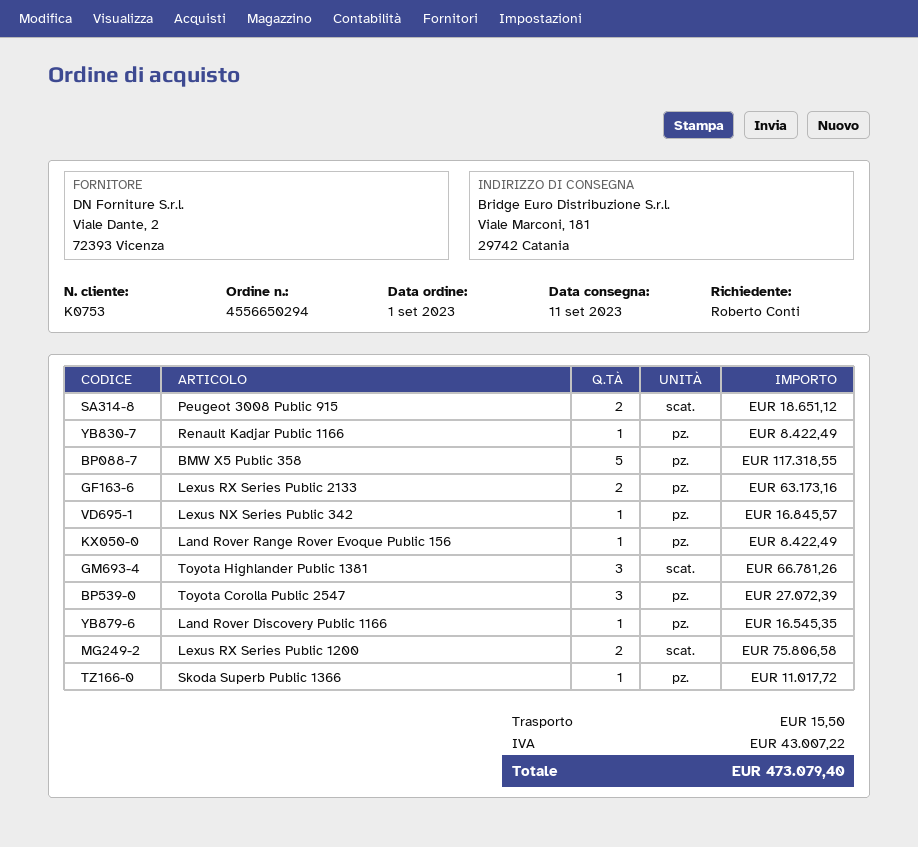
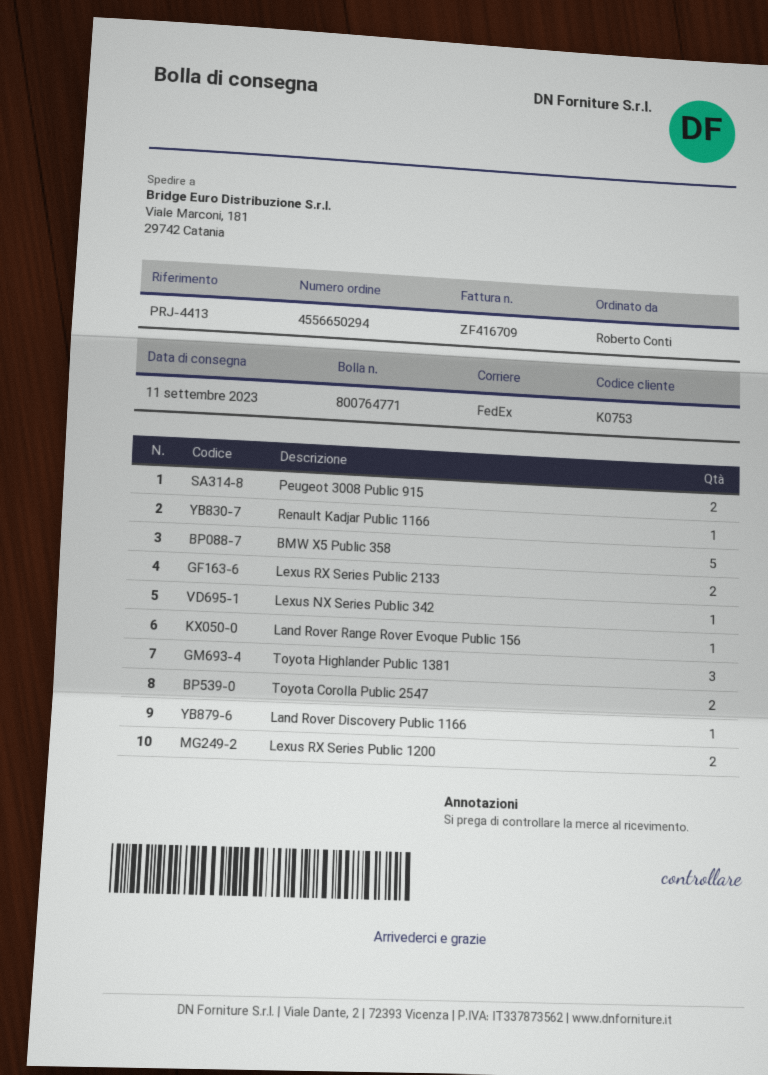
Toyota Corolla Public 2547: 3 -> 2
Skoda Superb Public 1366: 1 -> none

